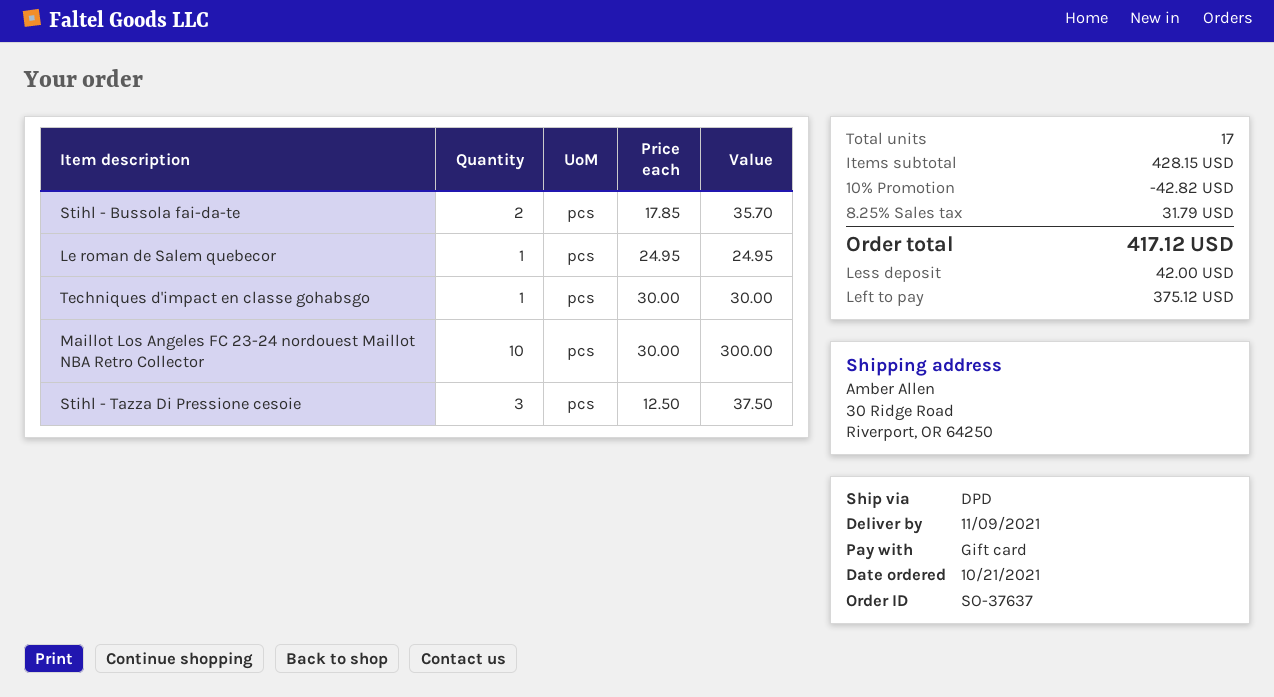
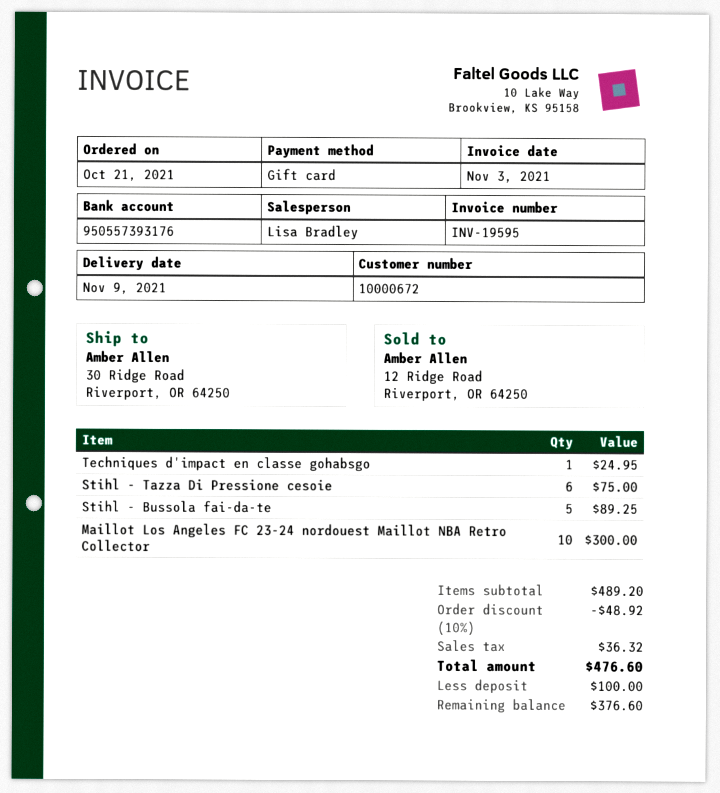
Stihl - Bussola fai-da-te: 2 for 35.70 -> 5 for 89.25
Le roman de Salem quebecor: 1 for 24.95 -> none
Techniques d'impact en classe gohabsgo: 1 for 30.00 -> 1 for 24.95
Stihl - Tazza Di Pressione cesoie: 3 for 37.50 -> 6 for 75.00
subtotal: 428.15 -> 489.20
discount: 10% = 42.82 -> 10% = 48.92
tax: 31.79 -> 36.32
total: 417.12 -> 476.60
deposit: 42.00 -> 100.00
balance: 375.12 -> 376.60

